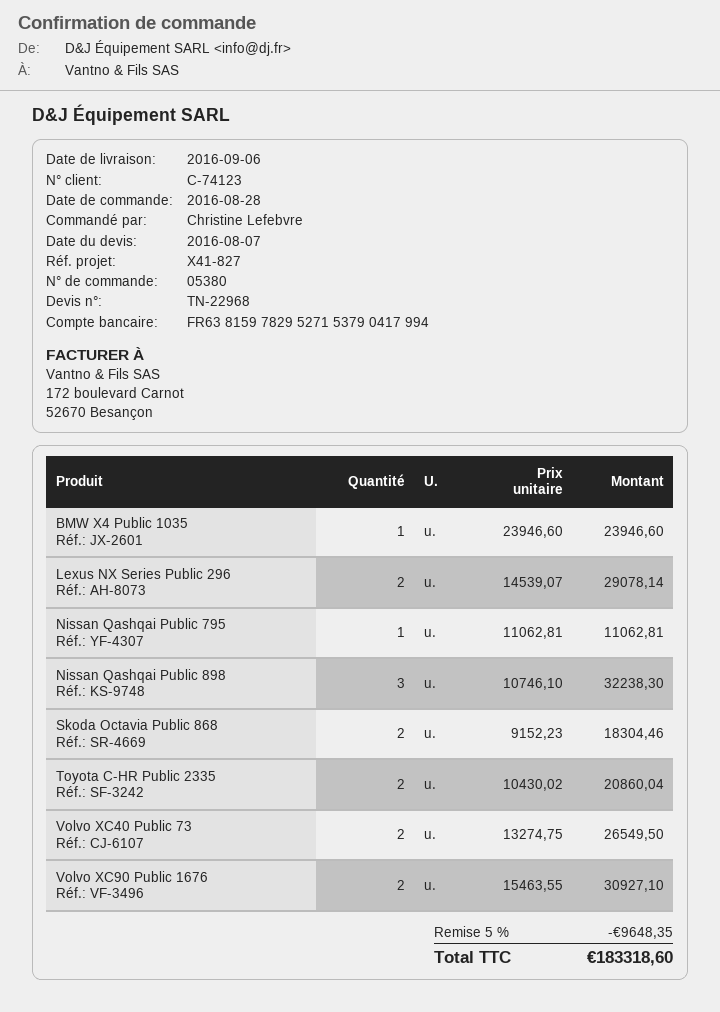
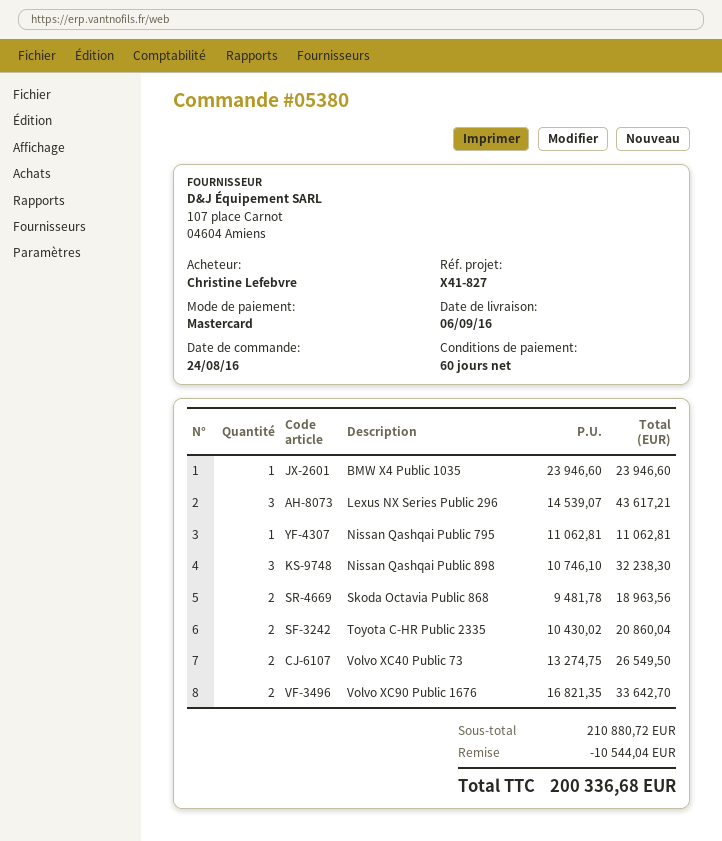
order date: 2016-08-28 -> 2016-08-24
Lexus NX Series Public 296: 2 x 14539.07 = 29078.14 -> 3 x 14539.07 = 43617.21
Skoda Octavia Public 868: 2 x 9152.23 = 18304.46 -> 2 x 9481.78 = 18963.56
Volvo XC90 Public 1676: 2 x 15463.55 = 30927.10 -> 2 x 16821.35 = 33642.70
discount: 9648.35 -> 10544.04
total: 183318.60 -> 200336.68

